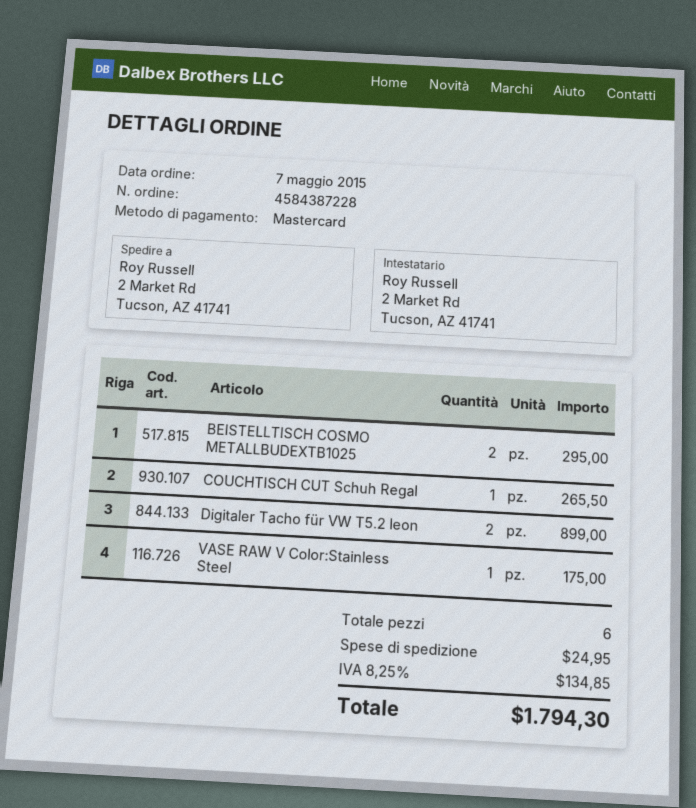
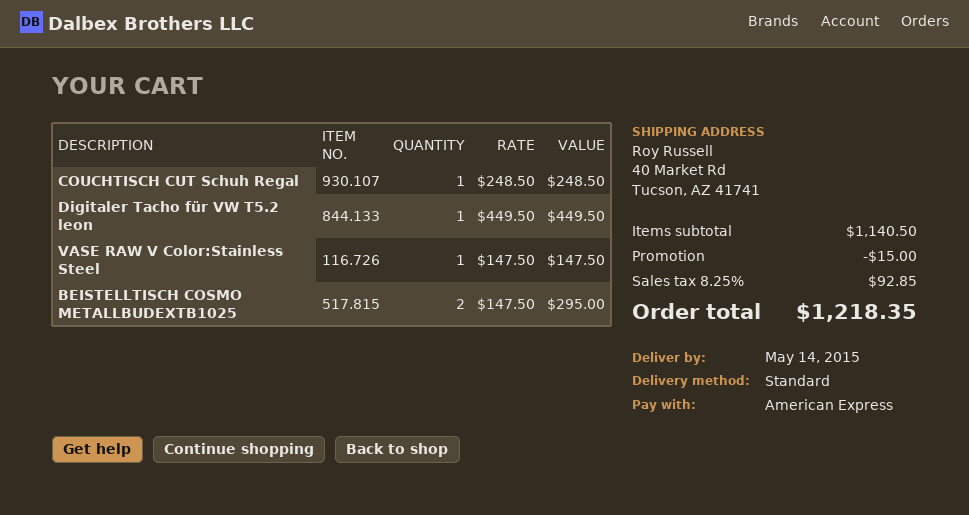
payment method: Mastercard -> American Express
ship to: 2 Market Rd, Tucson, AZ 41741 -> 40 Market Rd, Tucson, AZ 41741
COUCHTISCH CUT Schuh Regal: 1 for 265.50 -> 1 for 248.50
Digitaler Tacho für VW T5.2 leon: 2 for 899.00 -> 1 for 449.50
VASE RAW V Color:Stainless Steel: 1 for 175.00 -> 1 for 147.50
discount: none -> 15.00
shipping: 24.95 -> none
tax: 8.25% = 134.85 -> 8.25% = 92.85
total: 1794.30 -> 1218.35

